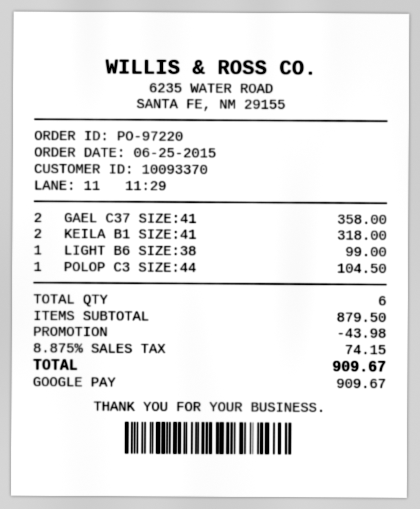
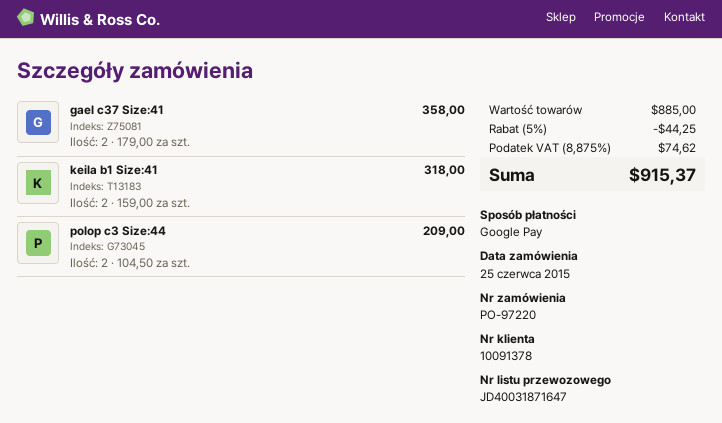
customer number: 10093370 -> 10091378
LIGHT B6 SIZE:38: 1 for 99.00 -> none
POLOP C3 SIZE:44: 1 for 104.50 -> 2 for 209.00
subtotal: 879.50 -> 885.00
discount: 43.98 -> 44.25
tax: 8.875% = 74.15 -> 8.875% = 74.62
total: 909.67 -> 915.37

